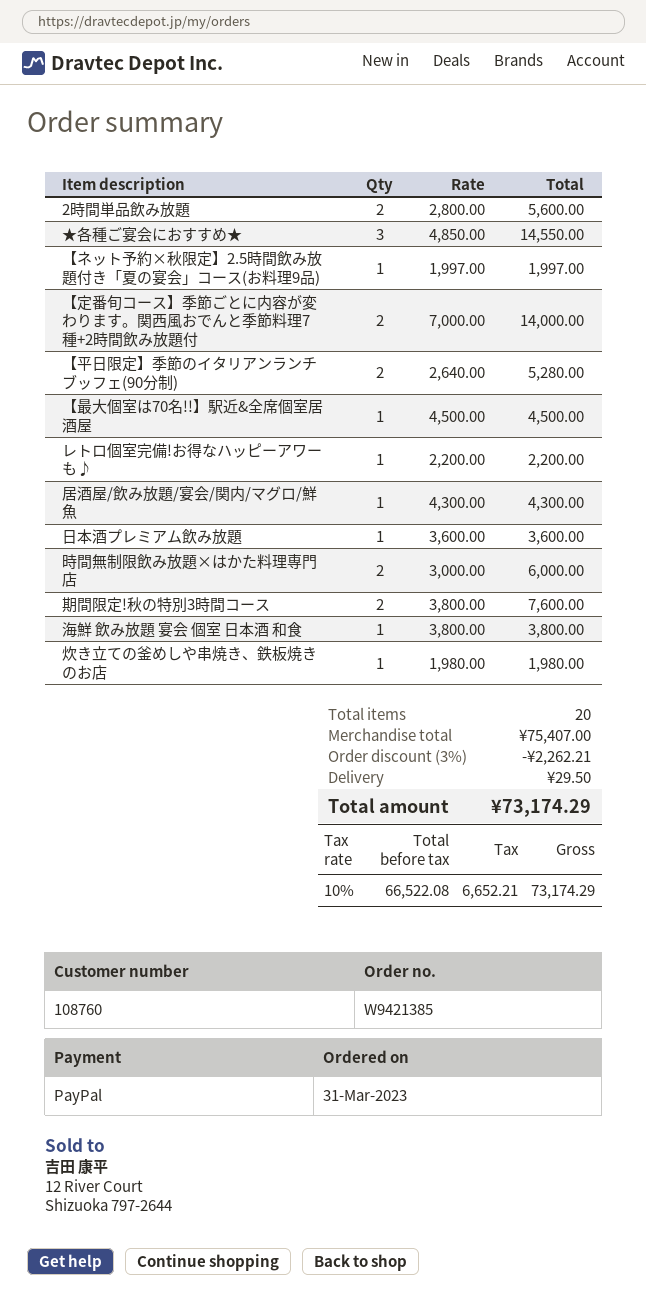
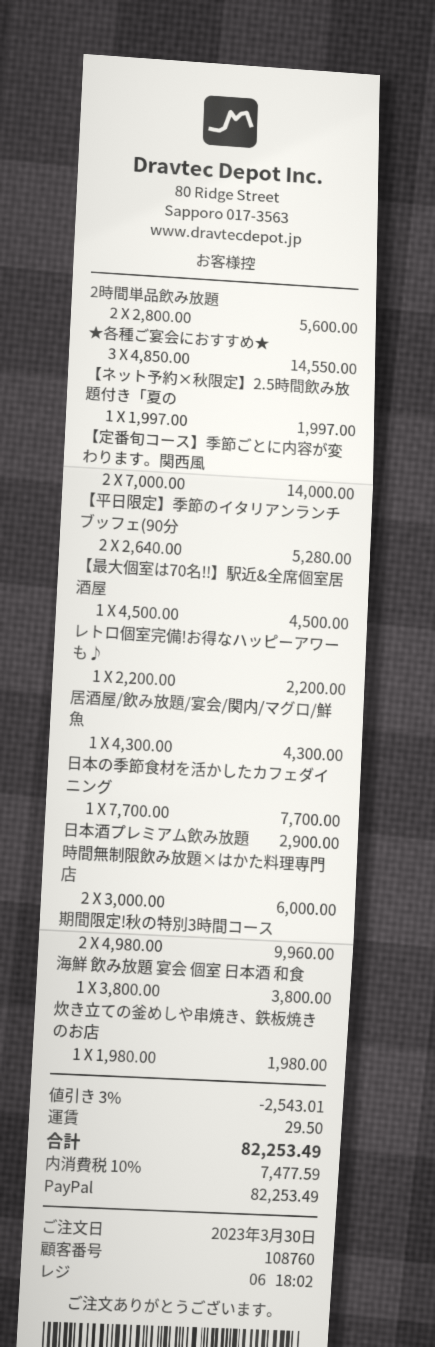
order date: 2023-03-31 -> 2023-03-30
日本酒プレミアム飲み放題: 1 x 3600.00 = 3600.00 -> 1 x 2900.00 = 2900.00
期間限定!秋の特別3時間コース: 2 x 3800.00 = 7600.00 -> 2 x 4980.00 = 9960.00
日本の季節食材を活かしたカフェダイニング: none -> 1 x 7700.00 = 7700.00
discount: 3% = 2262.21 -> 3% = 2543.01
tax: 10% = 6652.21 -> 10% = 7477.59
total: 73174.29 -> 82253.49

